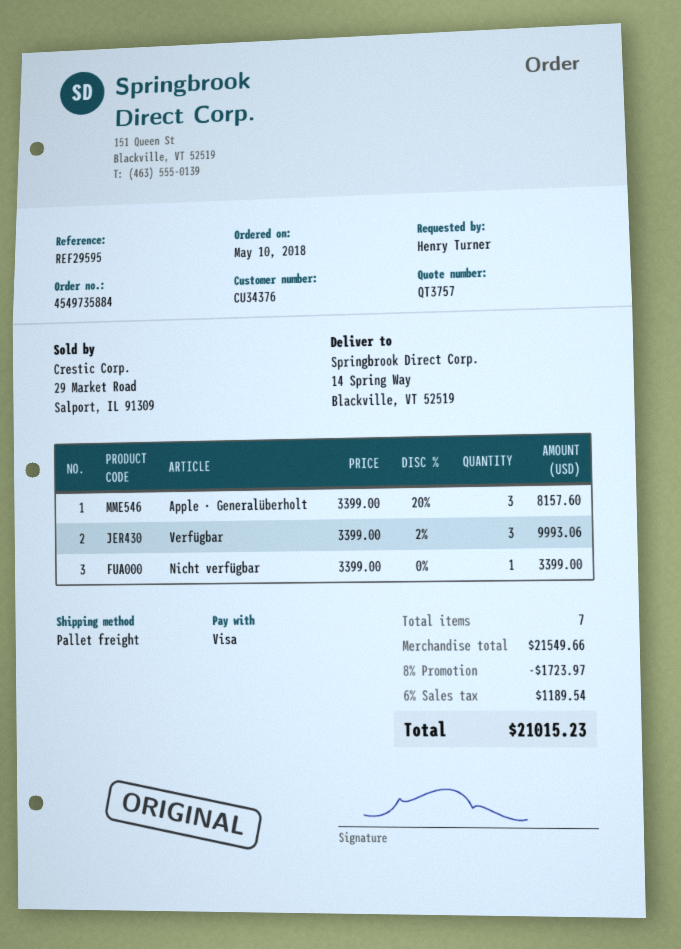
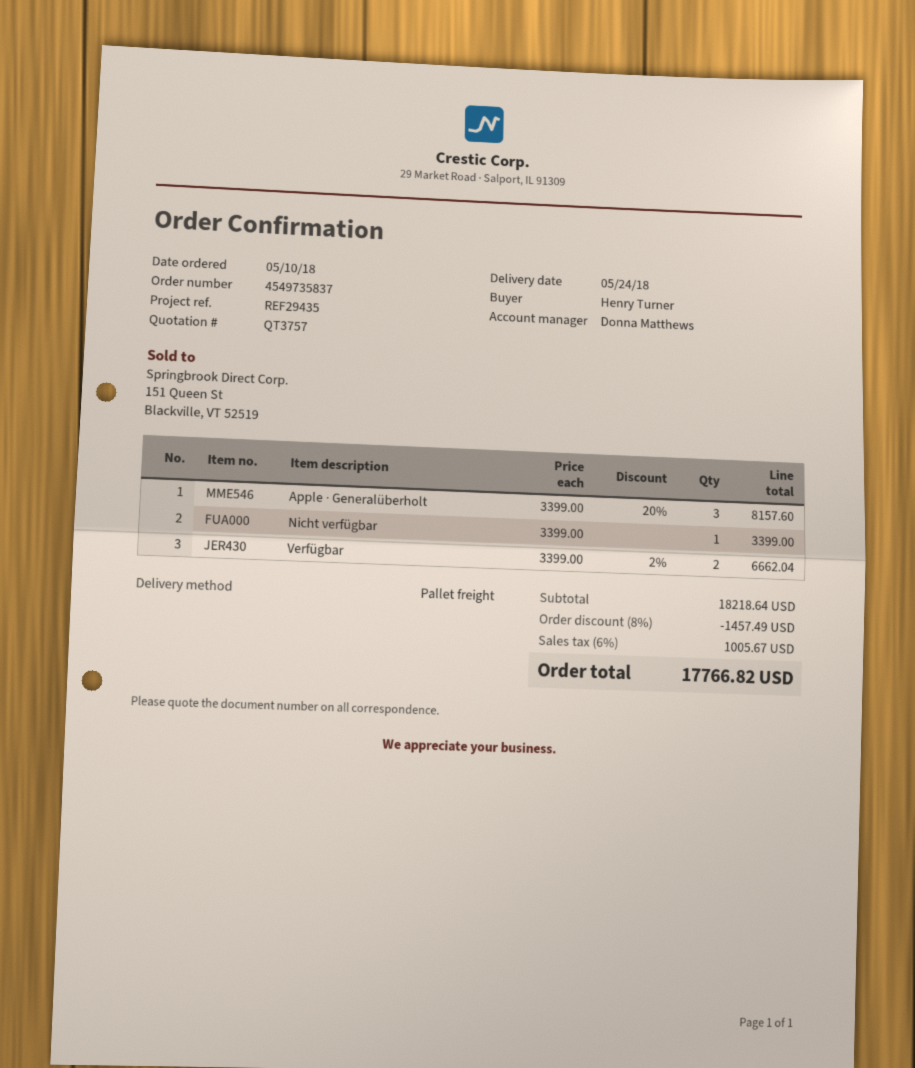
order number: 4549735884 -> 4549735837
reference: REF29595 -> REF29435
Verfügbar: 3 x 3399.00 - 2% = 9993.06 -> 2 x 3399.00 - 2% = 6662.04
subtotal: 21549.66 -> 18218.64
discount: 8% = 1723.97 -> 8% = 1457.49
tax: 6% = 1189.54 -> 6% = 1005.67
total: 21015.23 -> 17766.82

